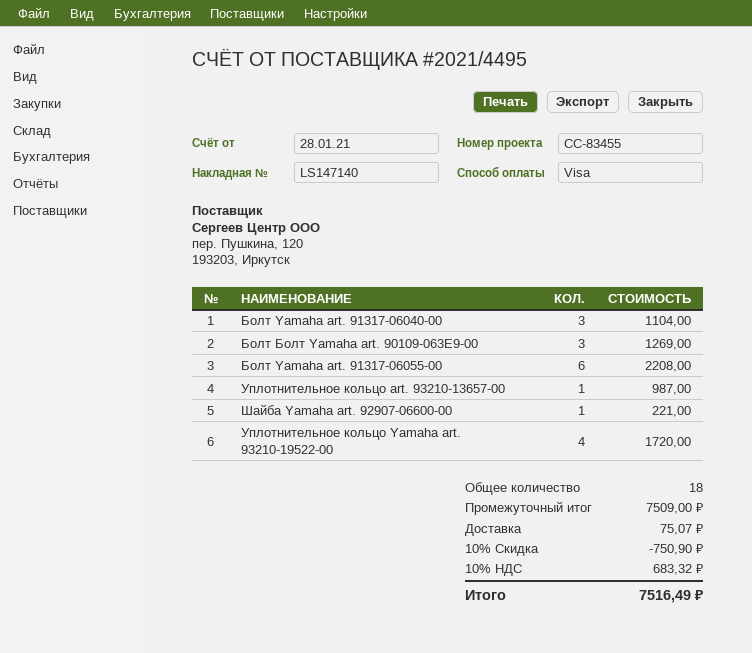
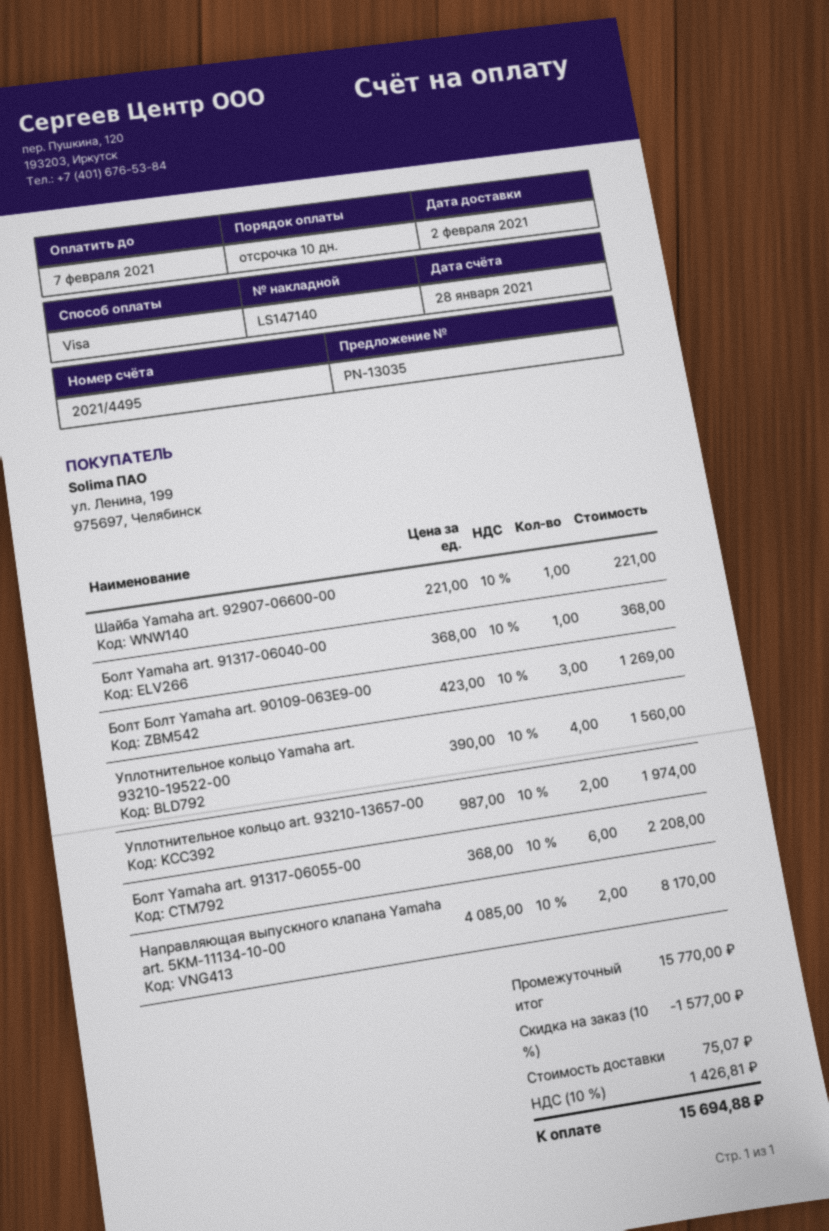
Болт Yamaha art. 91317-06040-00: 3 for 1104.00 -> 1 for 368.00
Уплотнительное кольцо art. 93210-13657-00: 1 for 987.00 -> 2 for 1974.00
Уплотнительное кольцо Yamaha art. 93210-19522-00: 4 for 1720.00 -> 4 for 1560.00
Направляющая выпускного клапана Yamaha art. 5KM-11134-10-00: none -> 2 for 8170.00
subtotal: 7509.00 -> 15770.00
discount: 10% = 750.90 -> 10% = 1577.00
tax: 10% = 683.32 -> 10% = 1426.81
total: 7516.49 -> 15694.88

